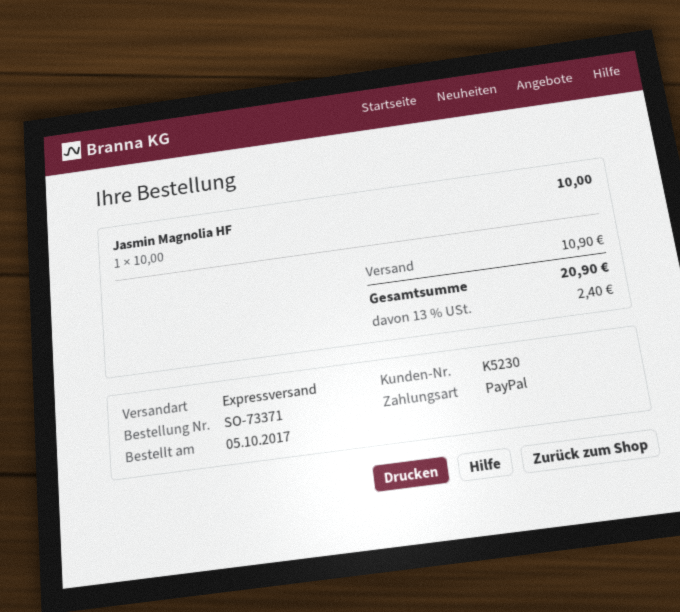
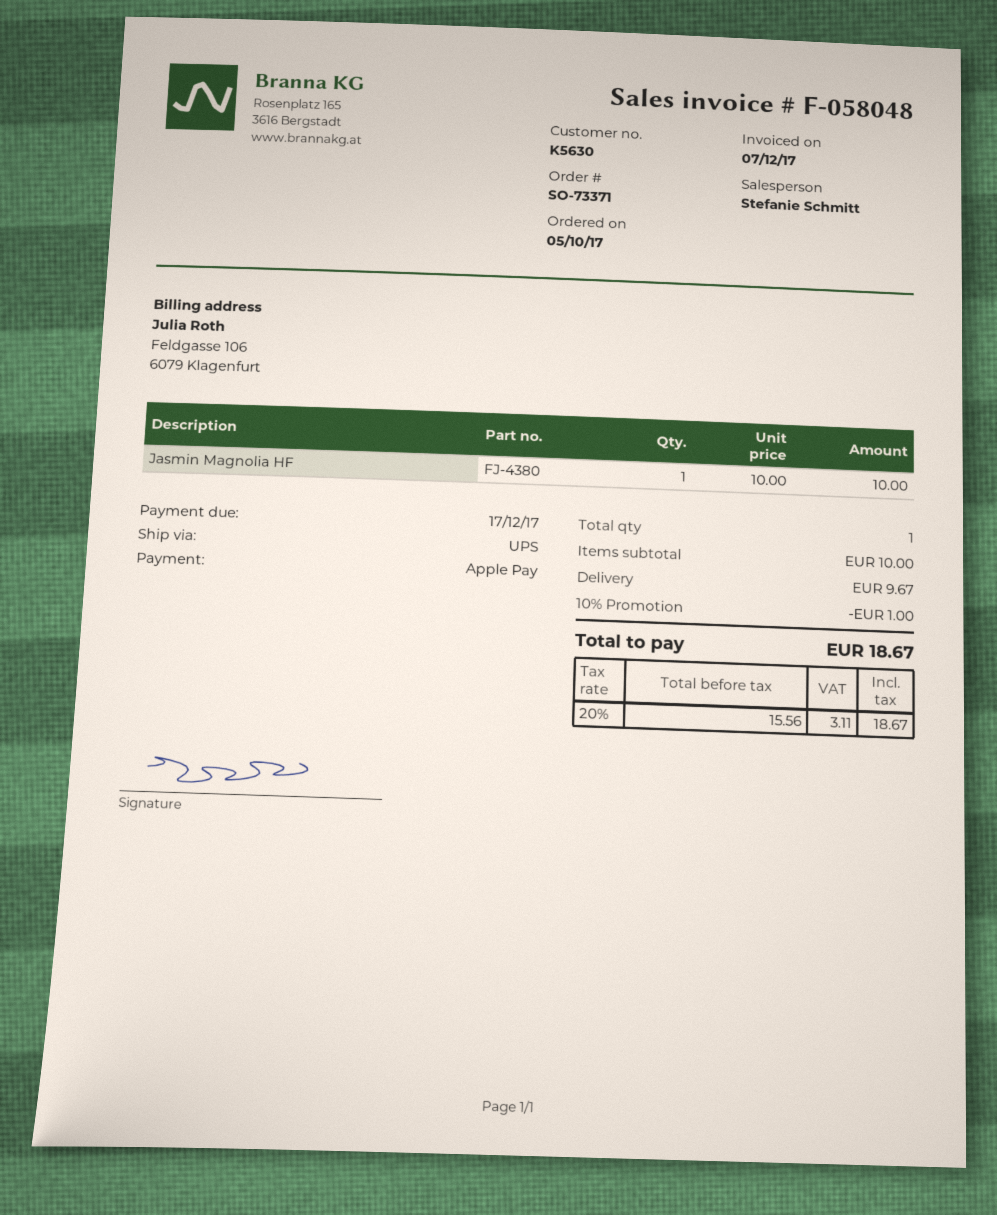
customer number: K5230 -> K5630
payment method: PayPal -> Apple Pay
shipping method: express -> UPS
discount: none -> 10% = 1.00
shipping: 10.90 -> 9.67
tax: 13% = 2.40 -> 20% = 3.11
total: 20.90 -> 18.67

